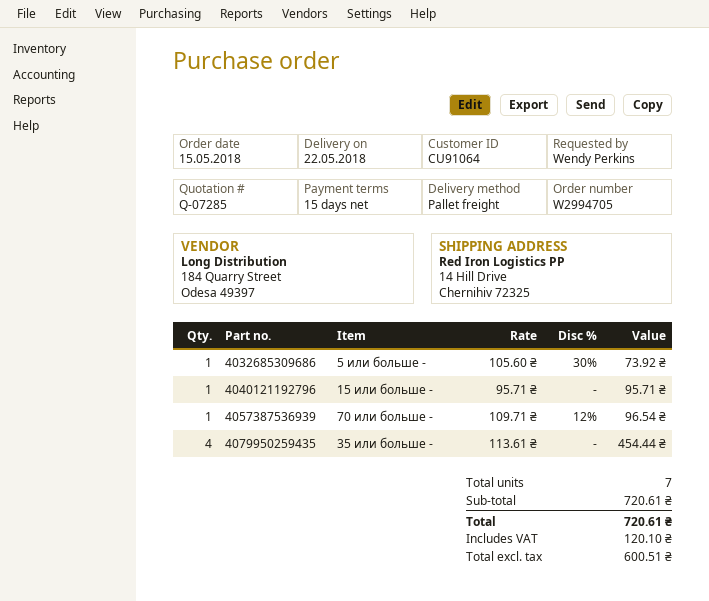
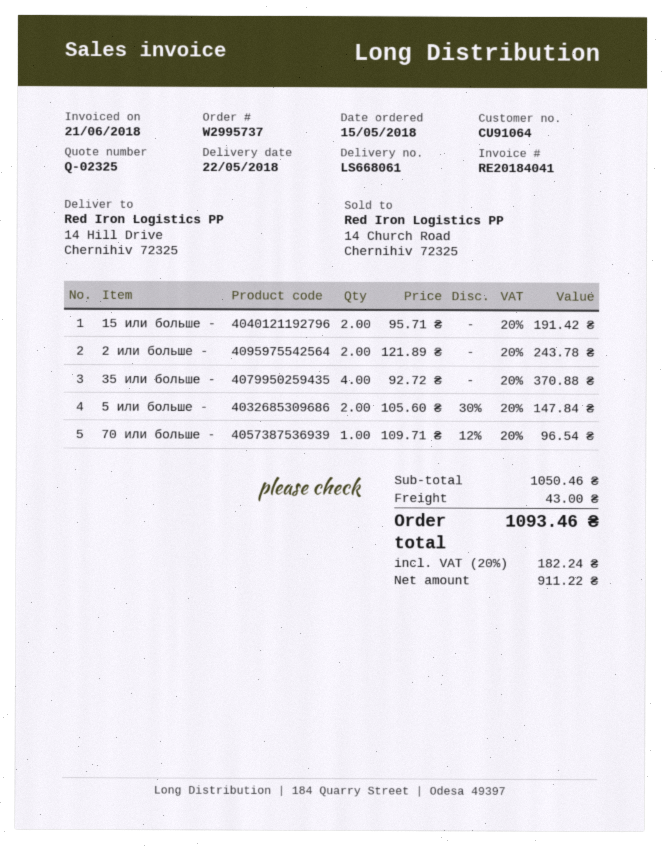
quote number: Q-07285 -> Q-02325
order number: W2994705 -> W2995737
5 или больше -: 1 x 105.60 - 30% = 73.92 -> 2 x 105.60 - 30% = 147.84
15 или больше -: 1 x 95.71 = 95.71 -> 2 x 95.71 = 191.42
35 или больше -: 4 x 113.61 = 454.44 -> 4 x 92.72 = 370.88
2 или больше -: none -> 2 x 121.89 = 243.78
subtotal: 720.61 -> 1050.46
shipping: none -> 43.00
net: 600.51 -> 911.22
tax: 120.10 -> 182.24
total: 720.61 -> 1093.46

